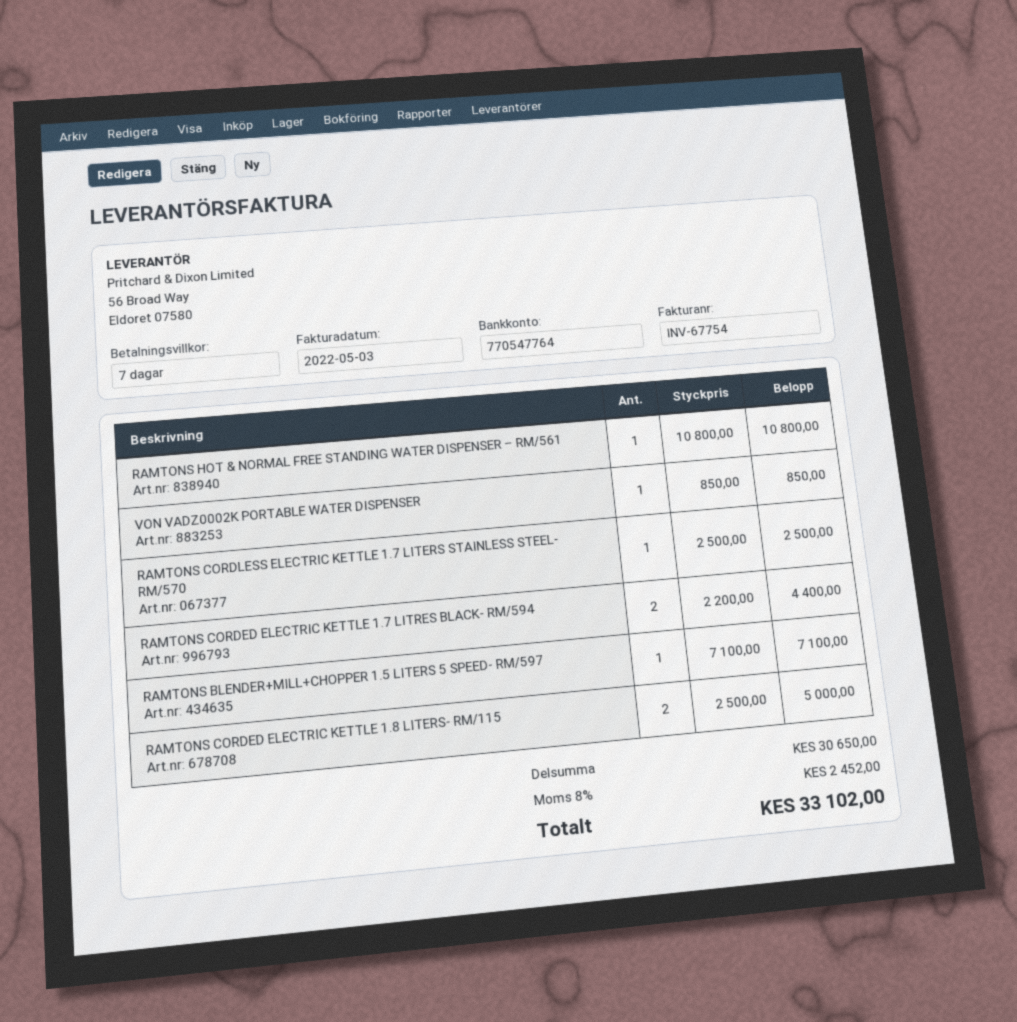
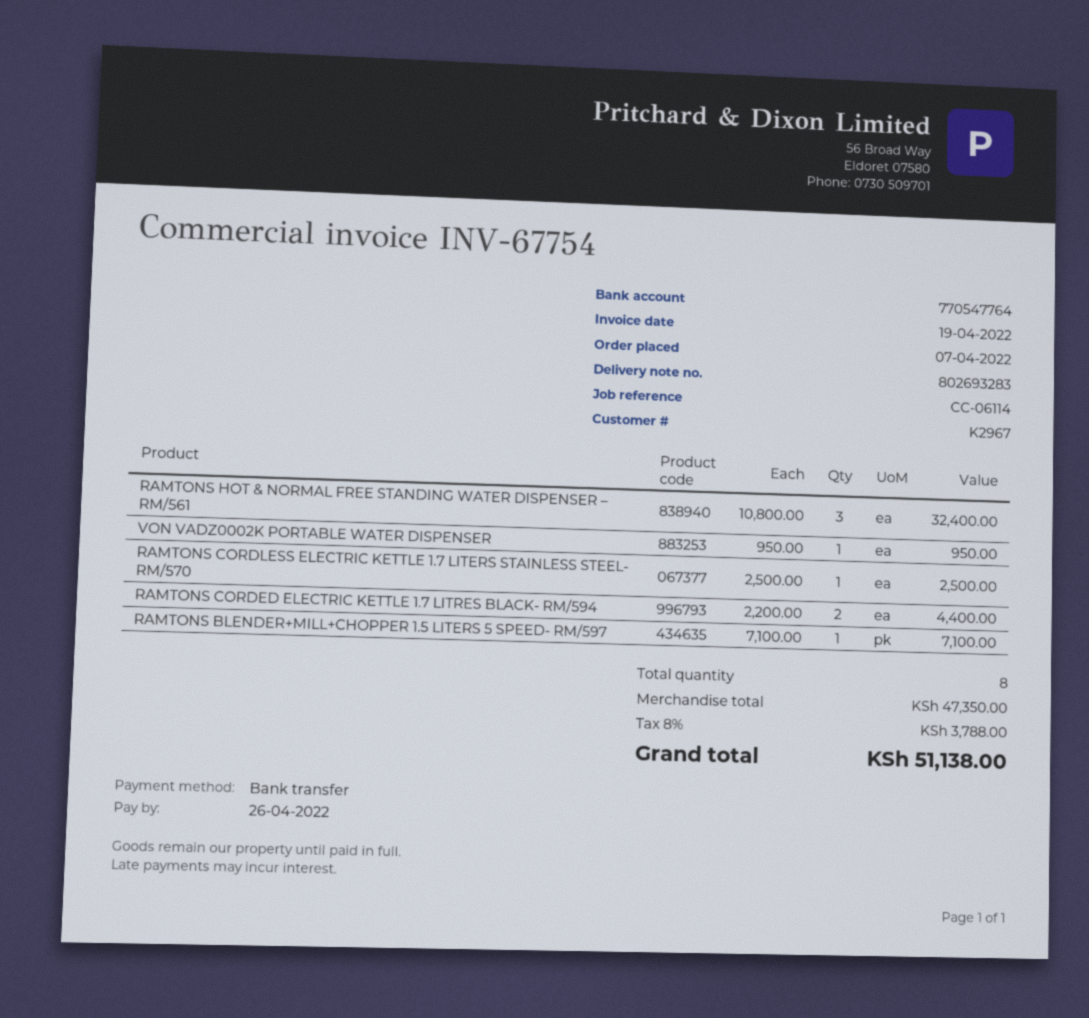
invoice date: 2022-05-03 -> 2022-04-19
RAMTONS HOT & NORMAL FREE STANDING WATER DISPENSER – RM/561: 1 x 10800.00 = 10800.00 -> 3 x 10800.00 = 32400.00
VON VADZ0002K PORTABLE WATER DISPENSER: 1 x 850.00 = 850.00 -> 1 x 950.00 = 950.00
RAMTONS CORDED ELECTRIC KETTLE 1.8 LITERS- RM/115: 2 x 2500.00 = 5000.00 -> none
subtotal: 30650.00 -> 47350.00
tax: 8% = 2452.00 -> 8% = 3788.00
total: 33102.00 -> 51138.00

